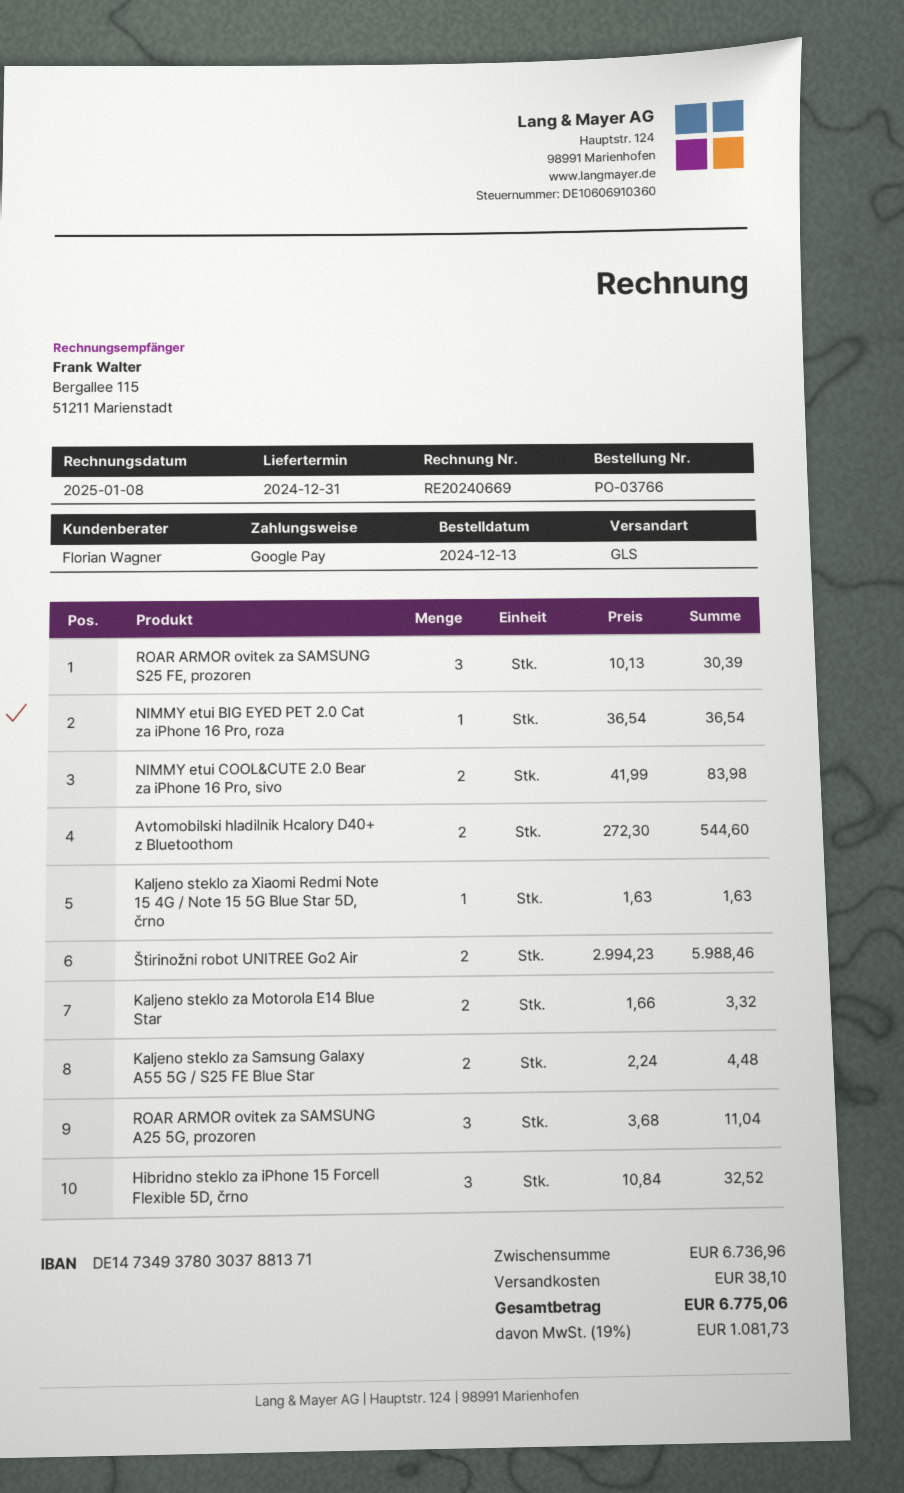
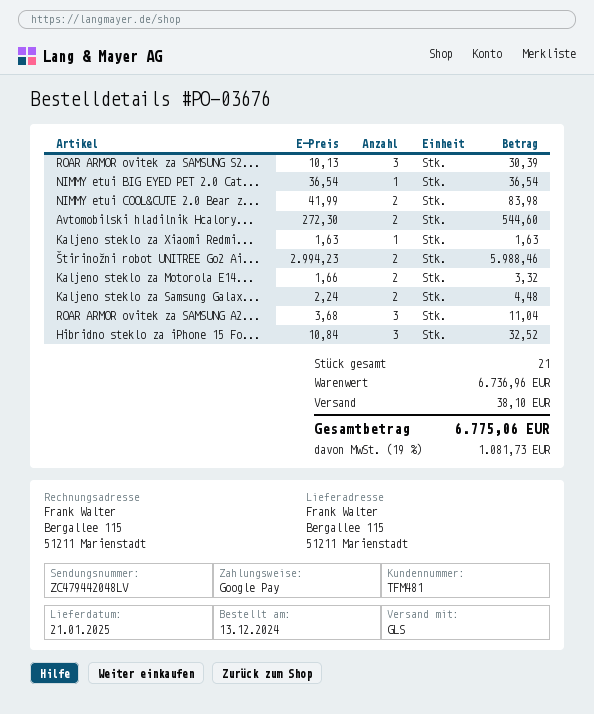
order number: PO-03766 -> PO-03676
delivery date: 2024-12-31 -> 2025-01-21

